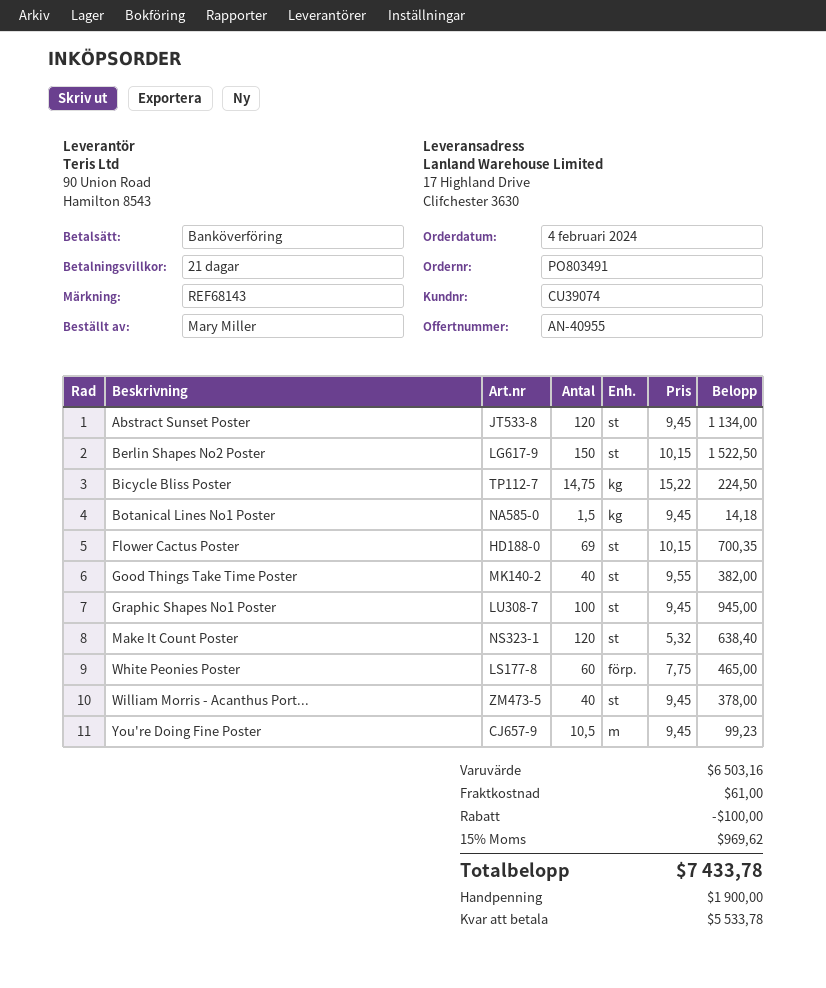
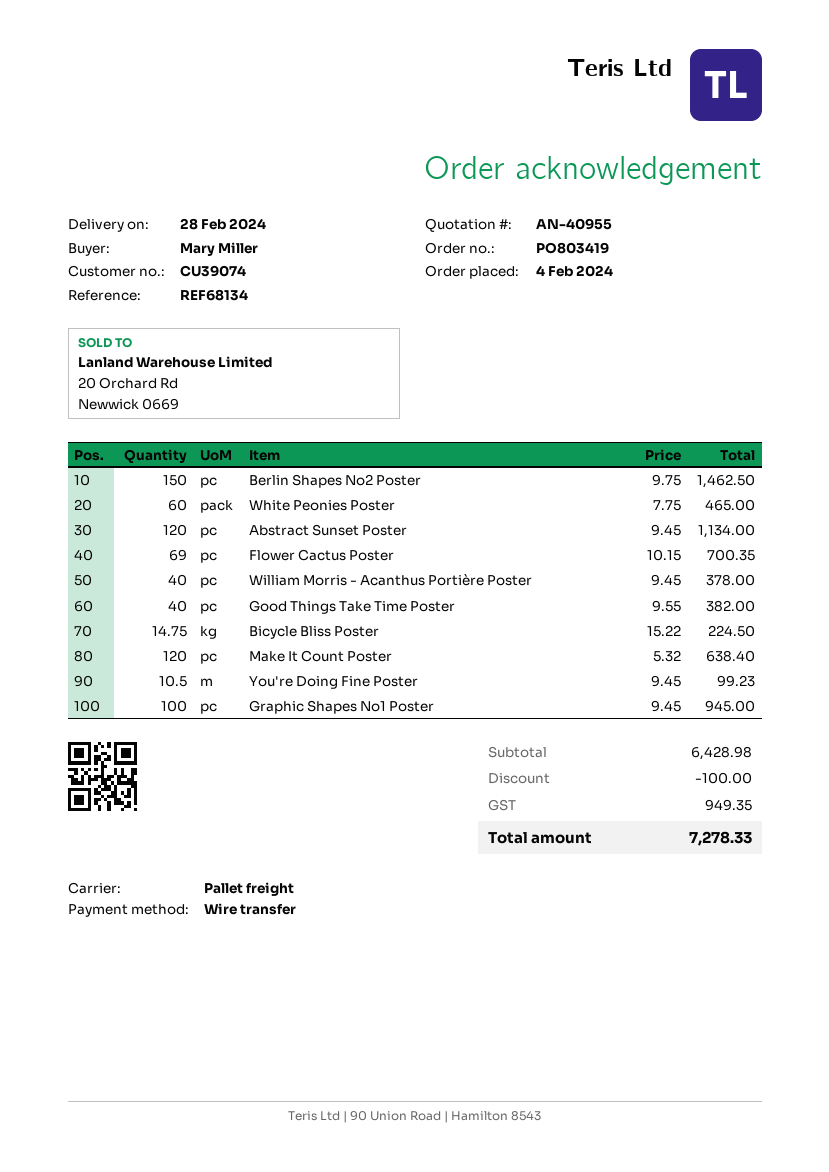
order number: PO803491 -> PO803419
reference: REF68143 -> REF68134
Berlin Shapes No2 Poster: 150 x 10.15 = 1522.50 -> 150 x 9.75 = 1462.50
Botanical Lines No1 Poster: 1.5 x 9.45 = 14.18 -> none
subtotal: 6503.16 -> 6428.98
shipping: 61.00 -> none
tax: 969.62 -> 949.35
total: 7433.78 -> 7278.33

